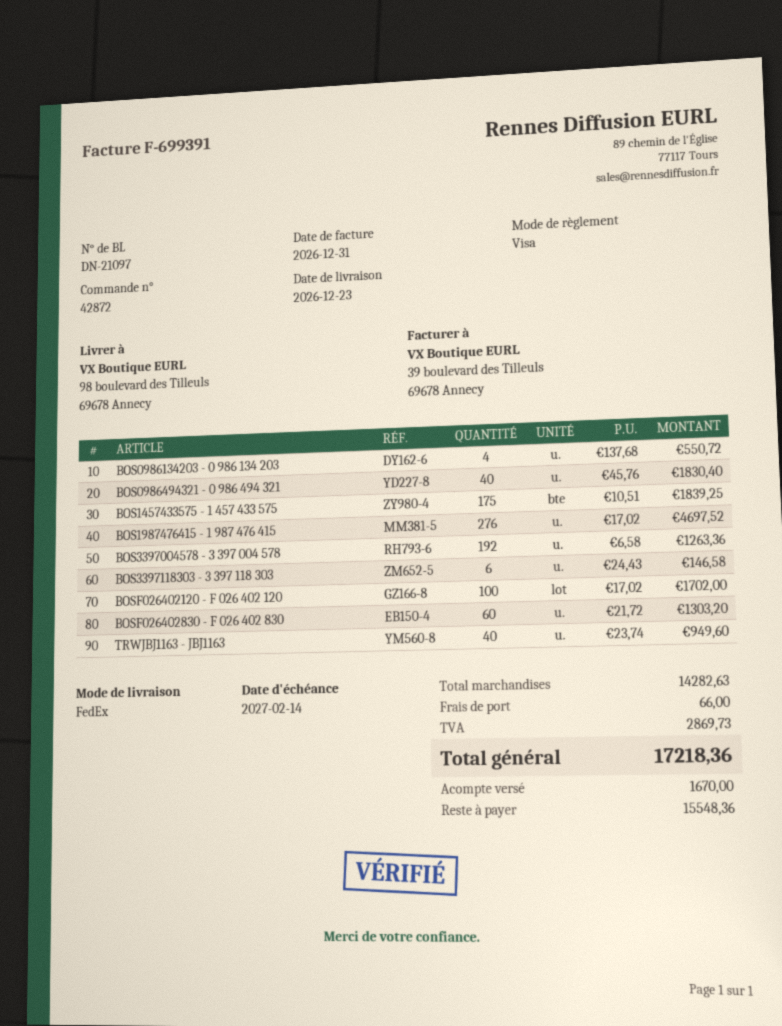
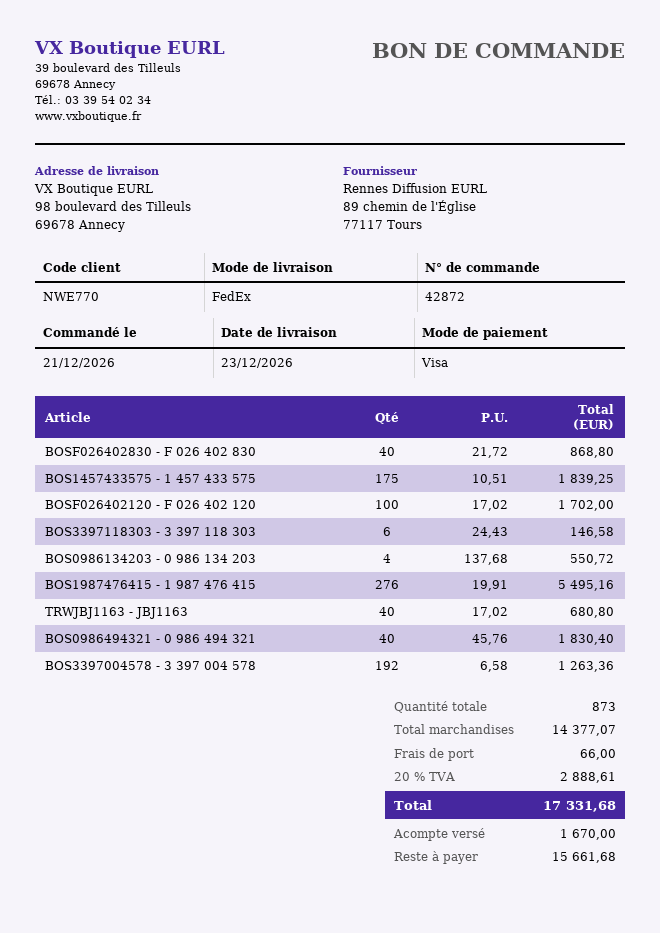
BOS1987476415 - 1 987 476 415: 276 x 17.02 = 4697.52 -> 276 x 19.91 = 5495.16
BOSF026402830 - F 026 402 830: 60 x 21.72 = 1303.20 -> 40 x 21.72 = 868.80
TRWJBJ1163 - JBJ1163: 40 x 23.74 = 949.60 -> 40 x 17.02 = 680.80
subtotal: 14282.63 -> 14377.07
tax: 2869.73 -> 2888.61
total: 17218.36 -> 17331.68
balance: 15548.36 -> 15661.68

